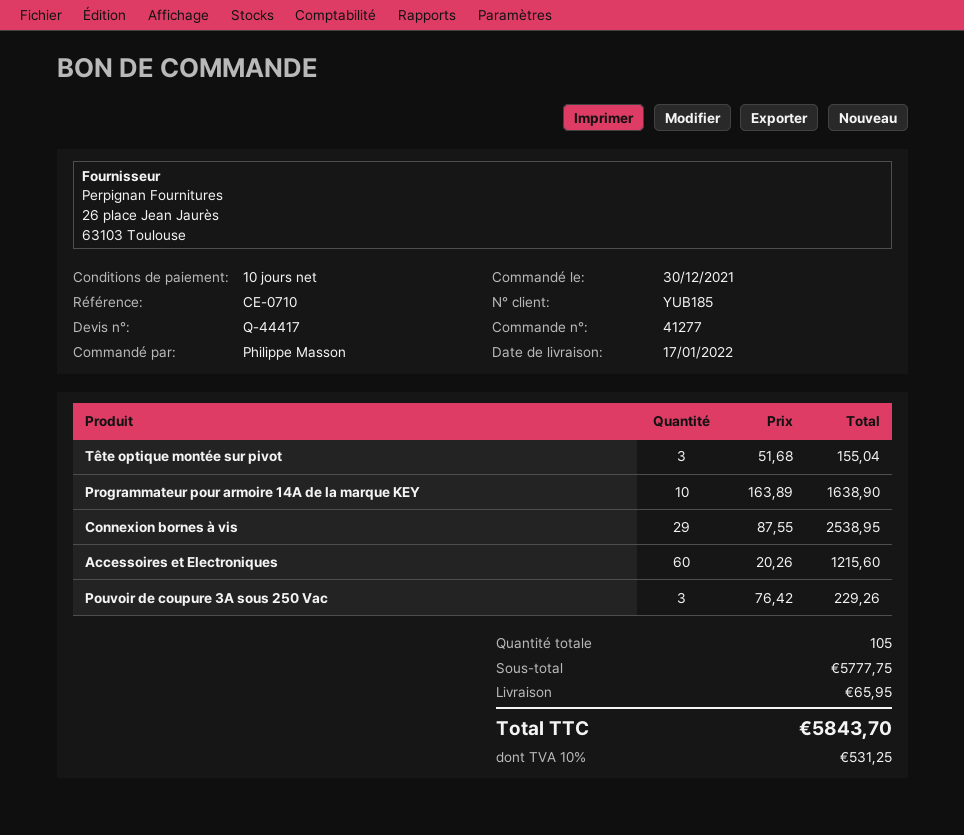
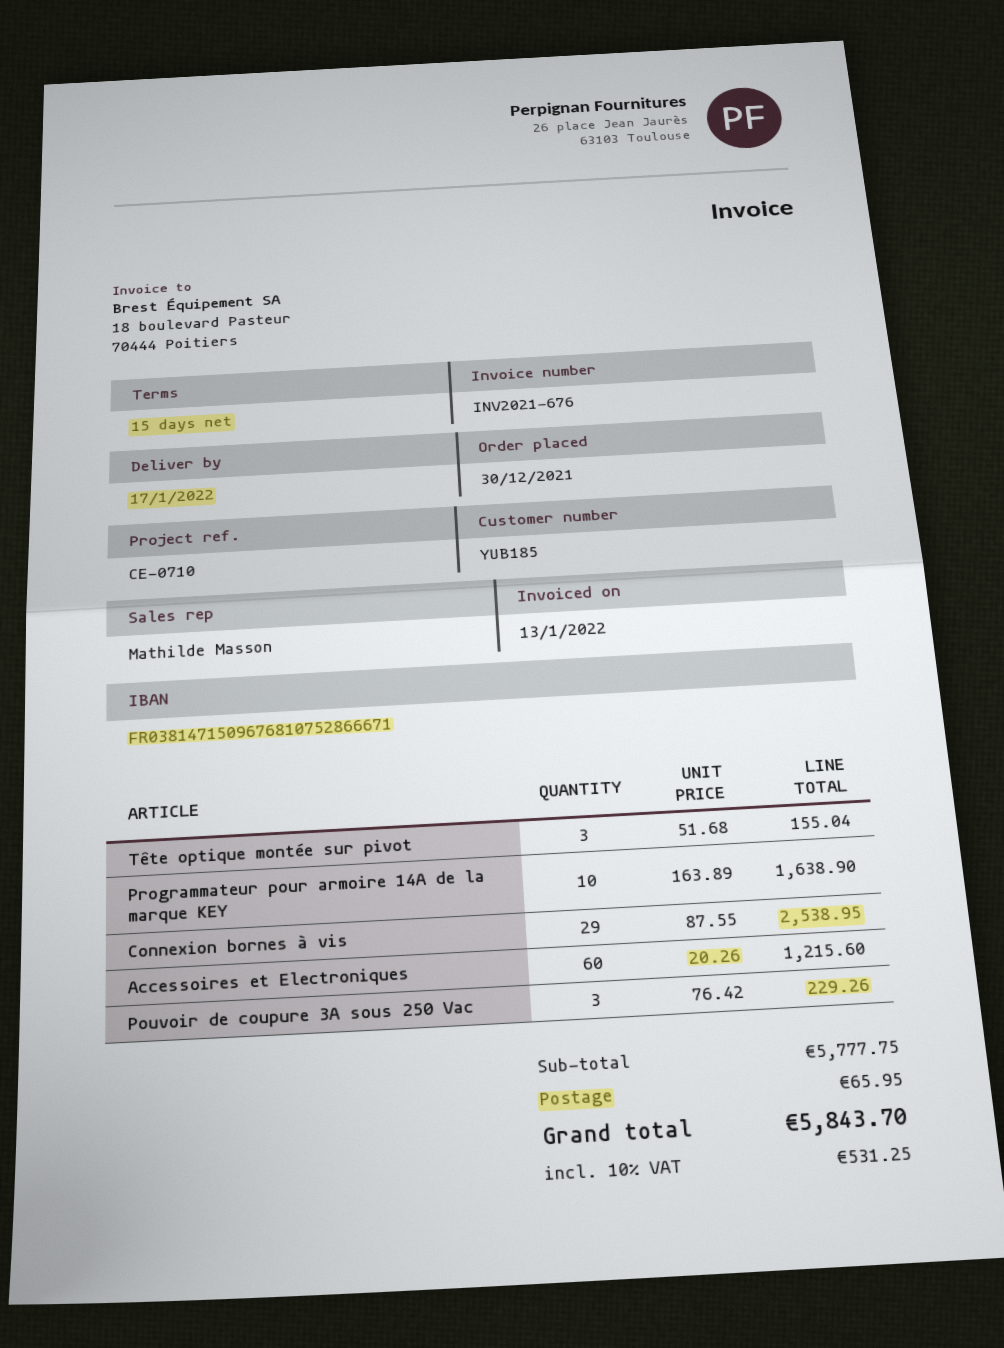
payment terms: 10 days -> 15 days

